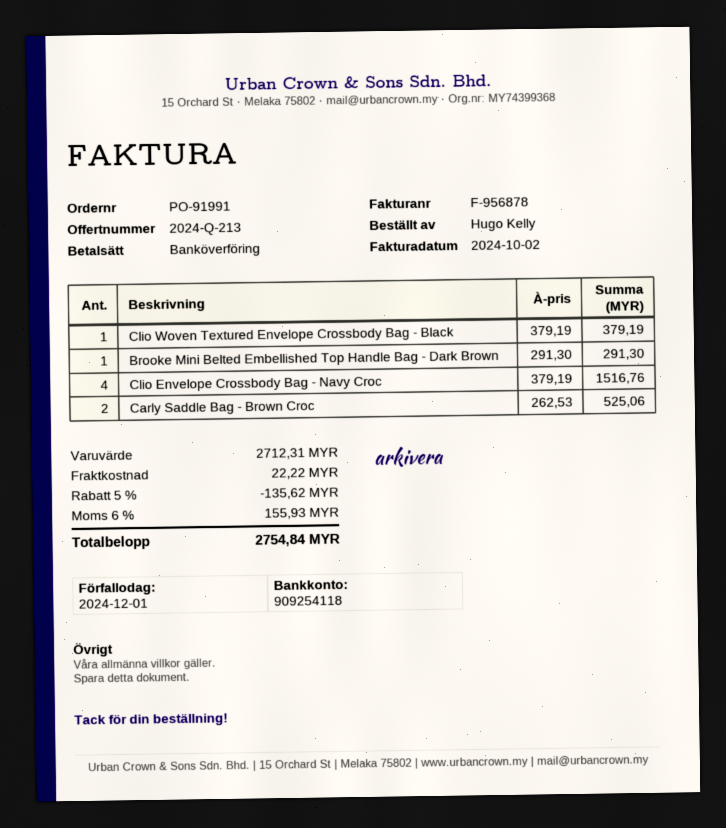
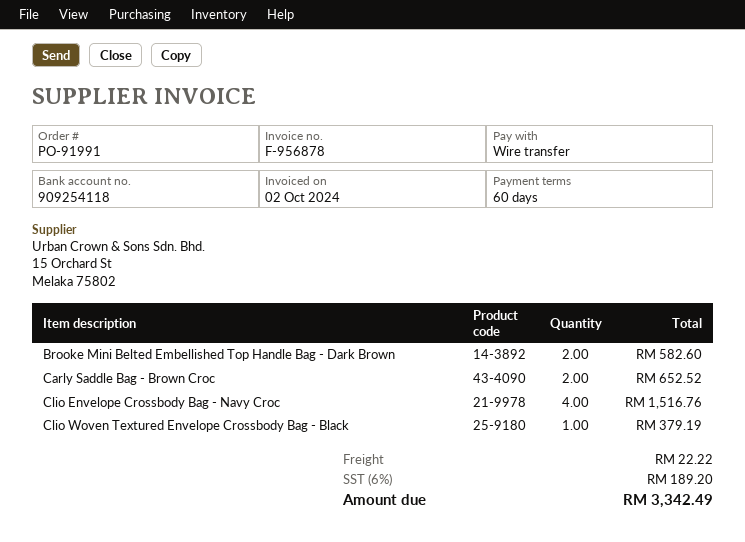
Brooke Mini Belted Embellished Top Handle Bag - Dark Brown: 1 for 291.30 -> 2 for 582.60
Carly Saddle Bag - Brown Croc: 2 for 525.06 -> 2 for 652.52
discount: 5% = 135.62 -> none
tax: 6% = 155.93 -> 6% = 189.20
total: 2754.84 -> 3342.49

